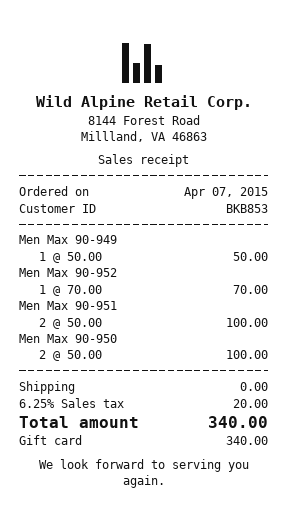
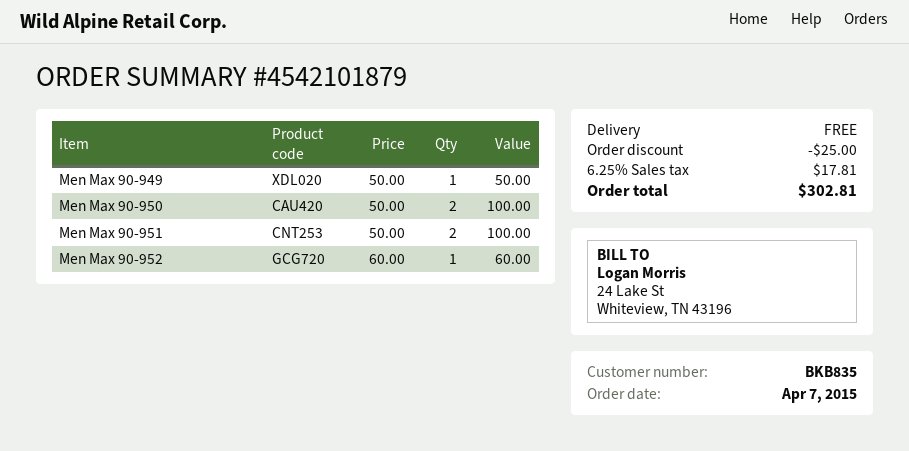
customer number: BKB853 -> BKB835
Men Max 90-952: 1 x 70.00 = 70.00 -> 1 x 60.00 = 60.00
discount: none -> 25.00
tax: 6.25% = 20.00 -> 6.25% = 17.81
total: 340.00 -> 302.81

